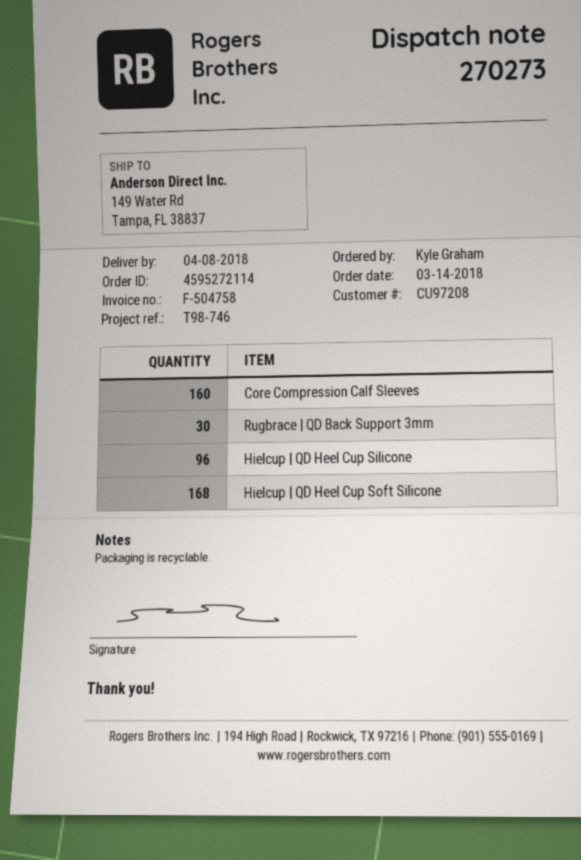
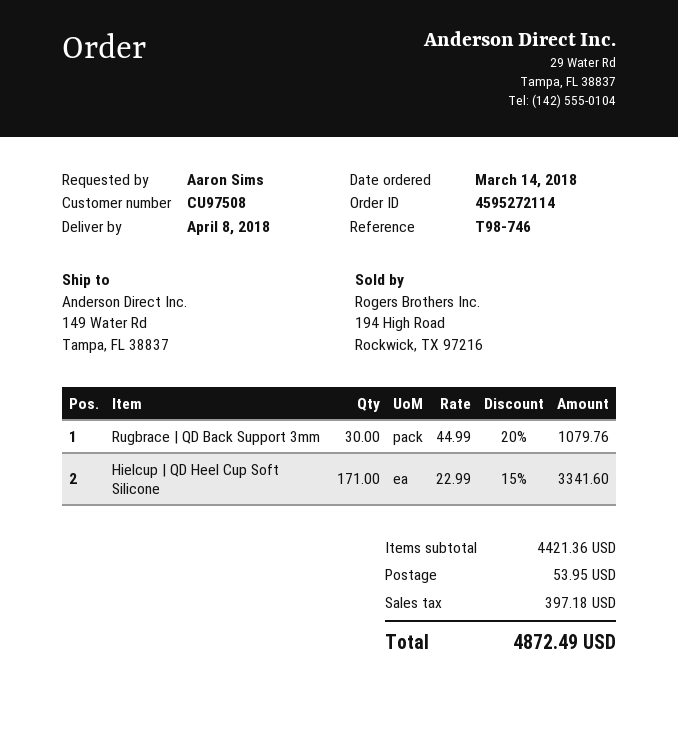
customer number: CU97208 -> CU97508
ordered by: Kyle Graham -> Aaron Sims
Core Compression Calf Sleeves: 160 -> none
Hielcup | QD Heel Cup Silicone: 96 -> none
Hielcup | QD Heel Cup Soft Silicone: 168 -> 171

